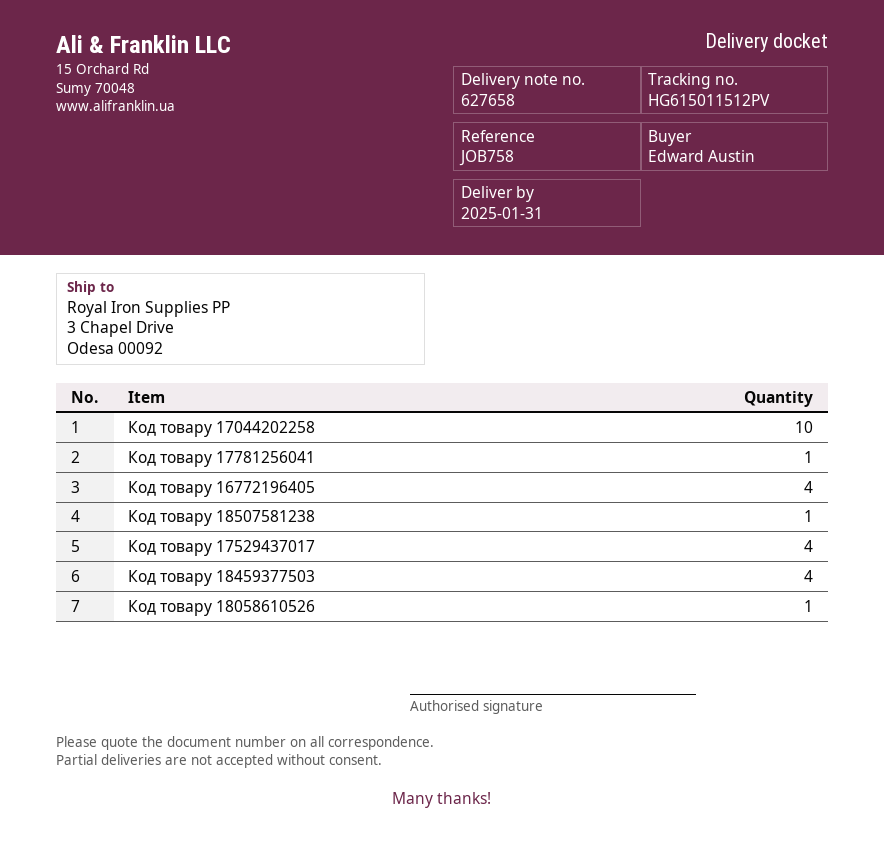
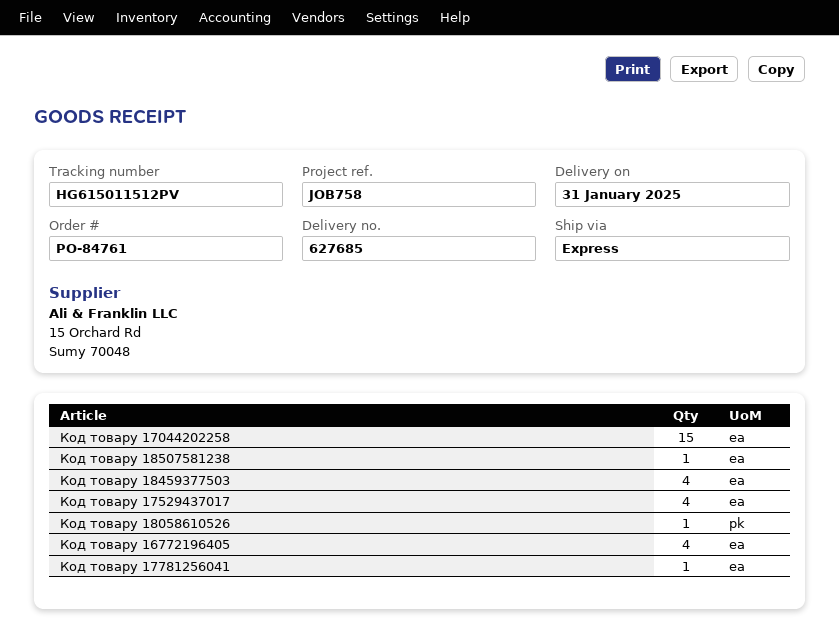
delivery note number: 627658 -> 627685
Код товару 17044202258: 10 -> 15

